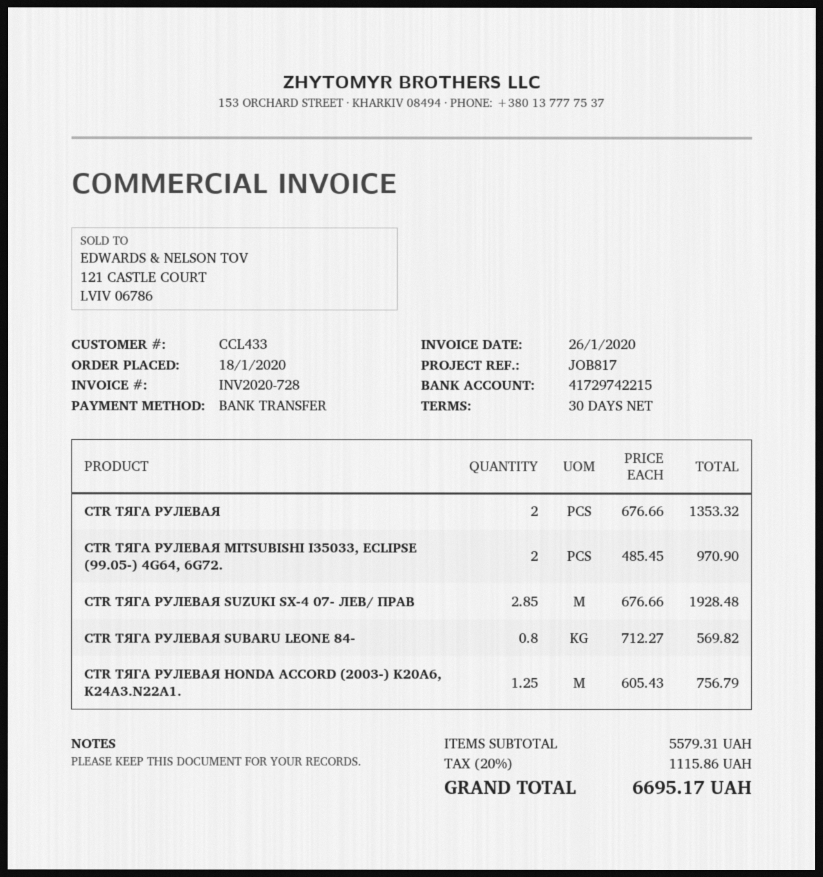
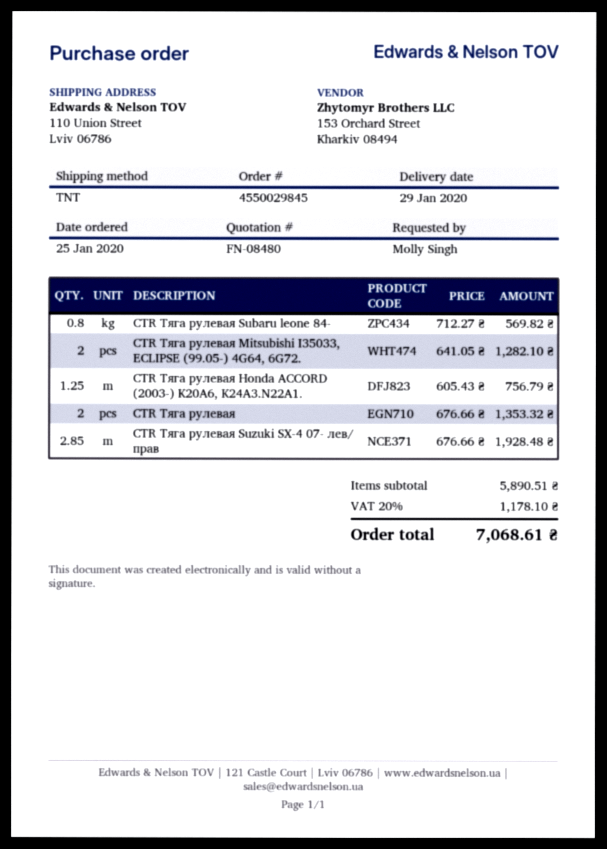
order date: 2020-01-18 -> 2020-01-25
CTR ТЯГА РУЛЕВАЯ MITSUBISHI I35033, ECLIPSE (99.05-) 4G64, 6G72.: 2 x 485.45 = 970.90 -> 2 x 641.05 = 1282.10
subtotal: 5579.31 -> 5890.51
tax: 20% = 1115.86 -> 20% = 1178.10
total: 6695.17 -> 7068.61

